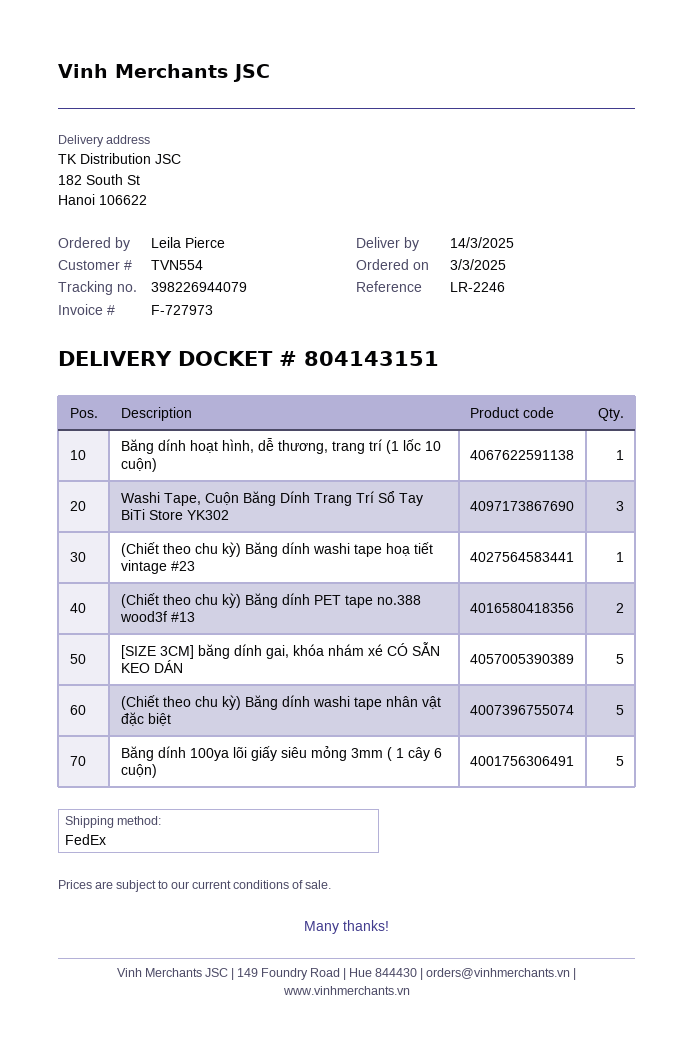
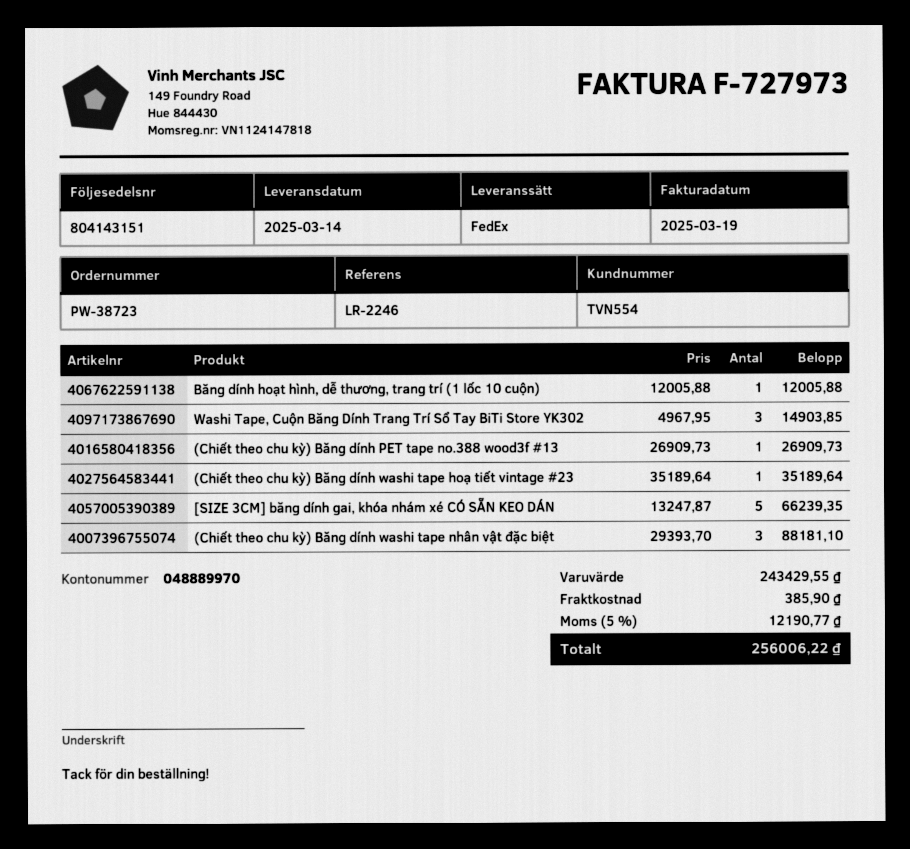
(Chiết theo chu kỳ) Băng dính PET tape no.388 wood3f #13: 2 -> 1
(Chiết theo chu kỳ) Băng dính washi tape nhân vật đặc biệt: 5 -> 3
Băng dính 100ya lõi giấy siêu mỏng 3mm ( 1 cây 6 cuộn): 5 -> none

